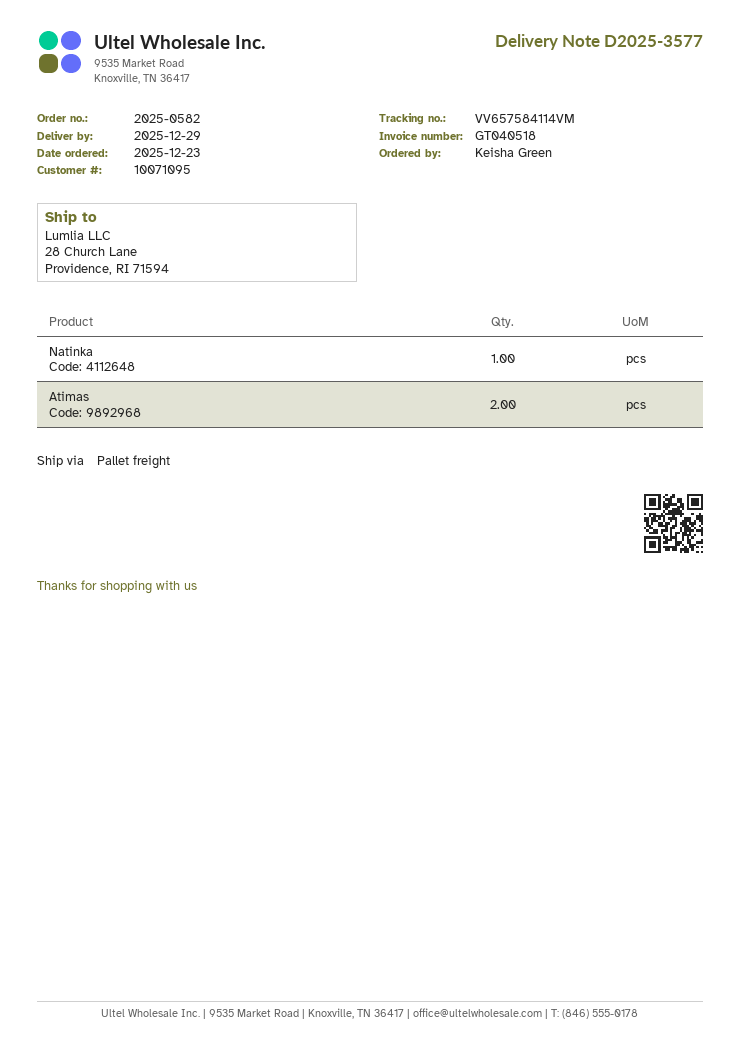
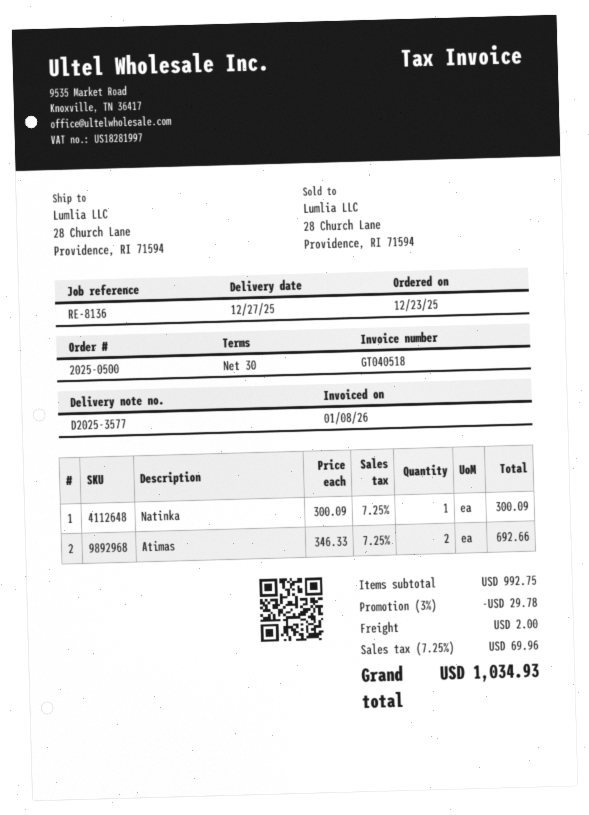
order number: 2025-0582 -> 2025-0500
delivery date: 2025-12-29 -> 2025-12-27

